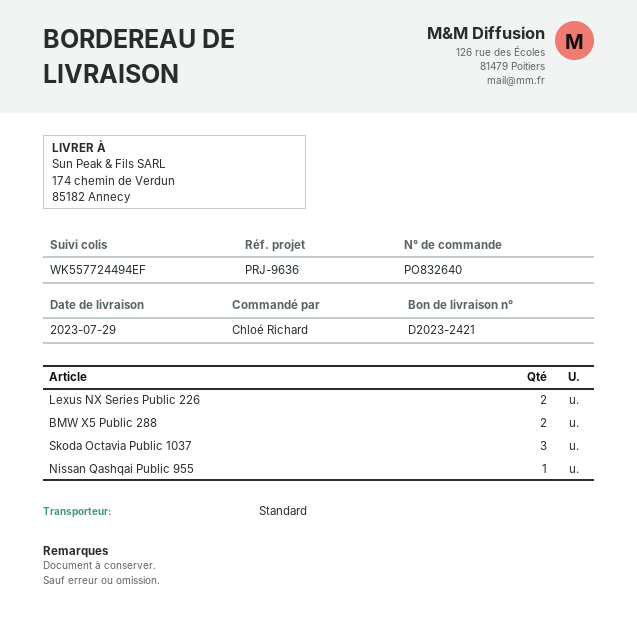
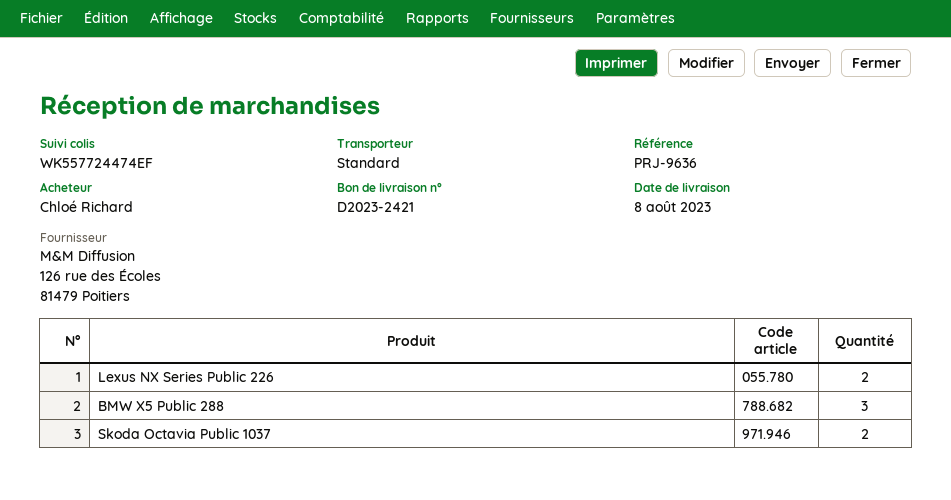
delivery date: 2023-07-29 -> 2023-08-08
tracking number: WK557724494EF -> WK557724474EF
BMW X5 Public 288: 2 -> 3
Skoda Octavia Public 1037: 3 -> 2
Nissan Qashqai Public 955: 1 -> none

